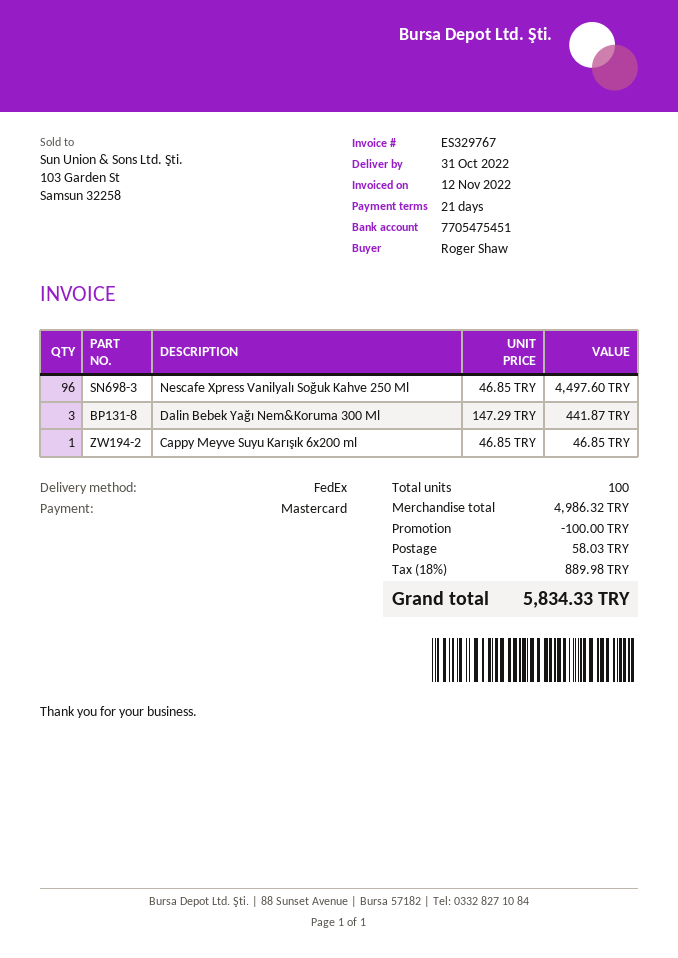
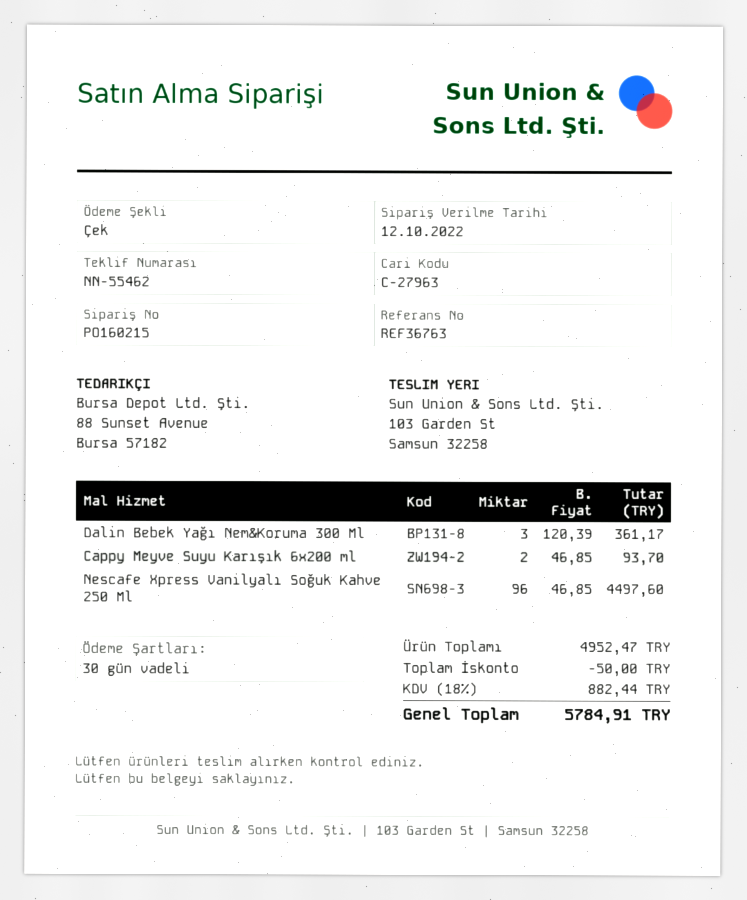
payment terms: 21 days -> 30 days
payment method: Mastercard -> cheque
Dalin Bebek Yağı Nem&Koruma 300 Ml: 3 x 147.29 = 441.87 -> 3 x 120.39 = 361.17
Cappy Meyve Suyu Karışık 6x200 ml: 1 x 46.85 = 46.85 -> 2 x 46.85 = 93.70
subtotal: 4986.32 -> 4952.47
discount: 100.00 -> 50.00
shipping: 58.03 -> none
tax: 18% = 889.98 -> 18% = 882.44
total: 5834.33 -> 5784.91

